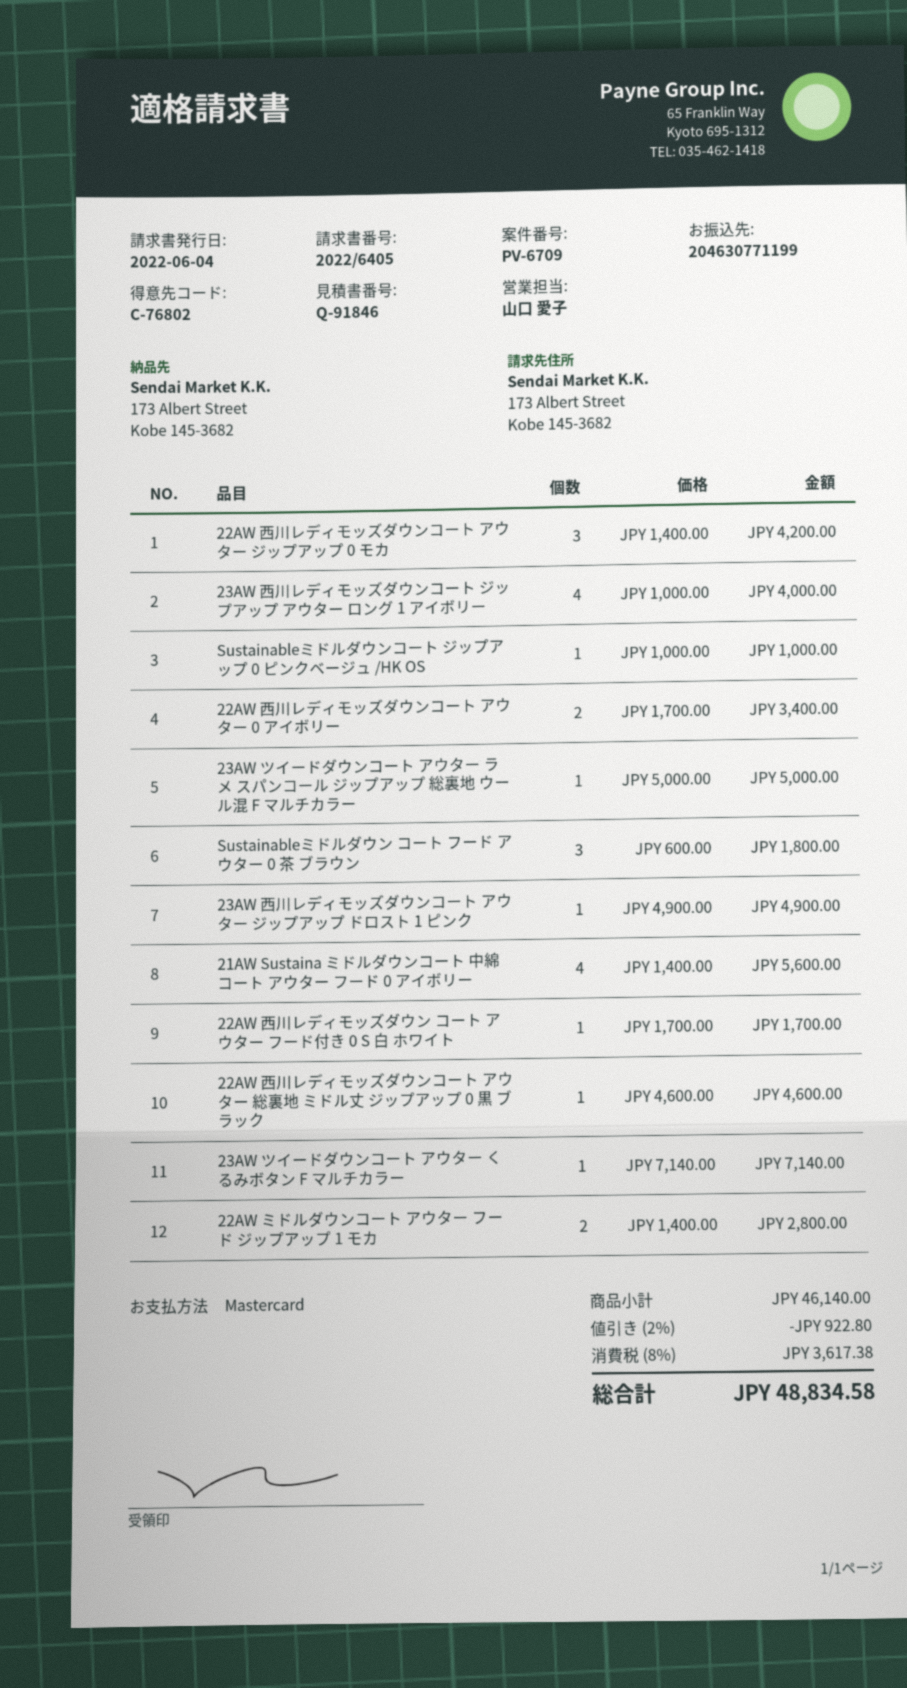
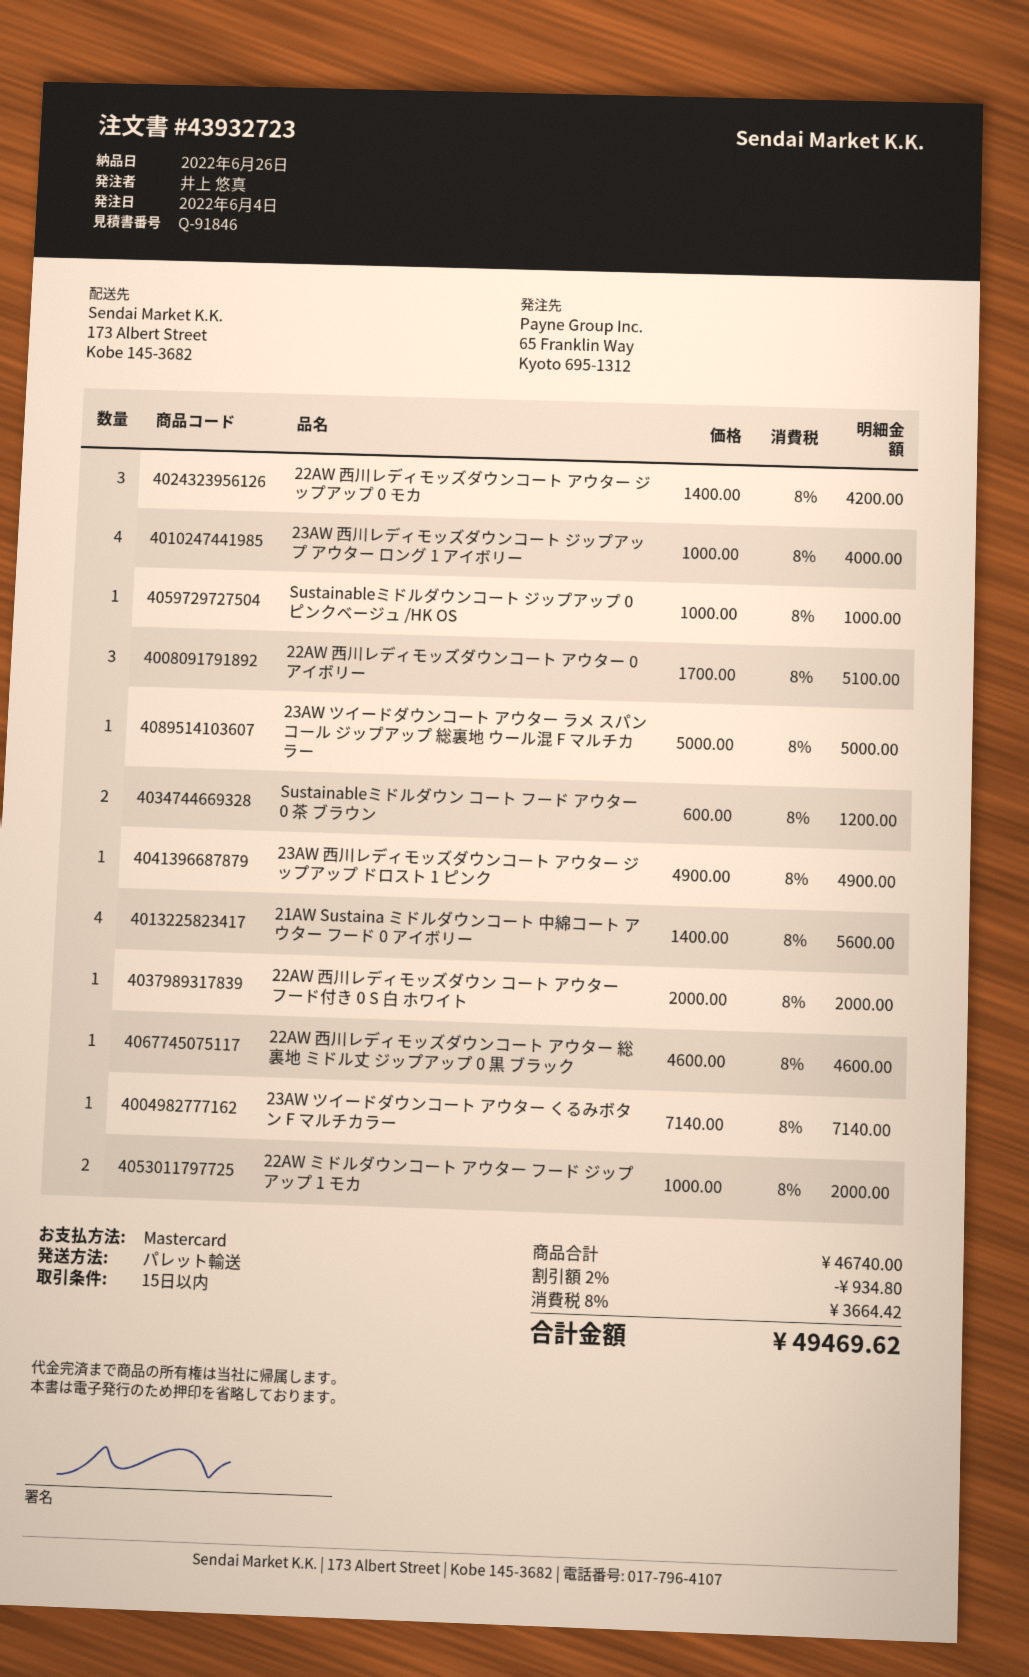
22AW 西川レディモッズダウンコート アウター 0 アイボリー: 2 x 1700.00 = 3400.00 -> 3 x 1700.00 = 5100.00
Sustainableミドルダウン コート フード アウター 0 茶 ブラウン: 3 x 600.00 = 1800.00 -> 2 x 600.00 = 1200.00
22AW 西川レディモッズダウン コート アウター フード付き 0 S 白 ホワイト: 1 x 1700.00 = 1700.00 -> 1 x 2000.00 = 2000.00
22AW ミドルダウンコート アウター フード ジップアップ 1 モカ: 2 x 1400.00 = 2800.00 -> 2 x 1000.00 = 2000.00
subtotal: 46140.00 -> 46740.00
discount: 2% = 922.80 -> 2% = 934.80
tax: 8% = 3617.38 -> 8% = 3664.42
total: 48834.58 -> 49469.62

